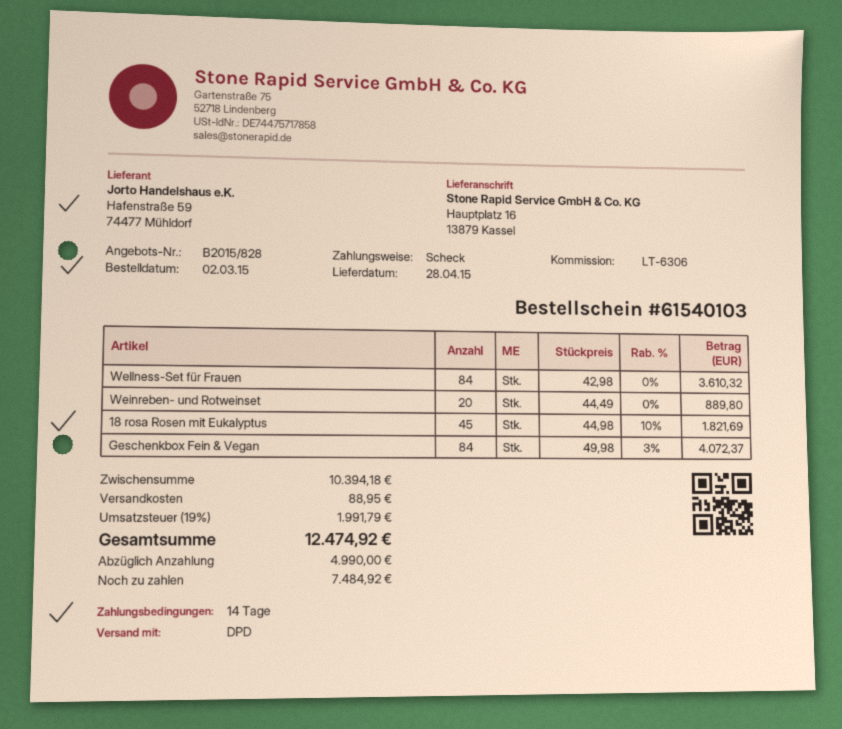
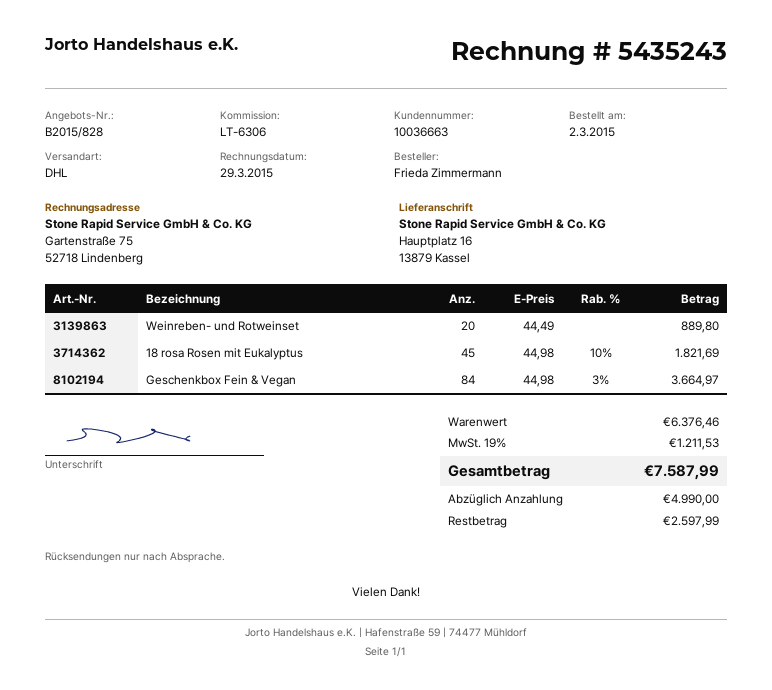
shipping method: DPD -> DHL
Wellness-Set für Frauen: 84 x 42.98 = 3610.32 -> none
Geschenkbox Fein & Vegan: 84 x 49.98 - 3% = 4072.37 -> 84 x 44.98 - 3% = 3664.97
subtotal: 10394.18 -> 6376.46
shipping: 88.95 -> none
tax: 19% = 1991.79 -> 19% = 1211.53
total: 12474.92 -> 7587.99
balance: 7484.92 -> 2597.99

